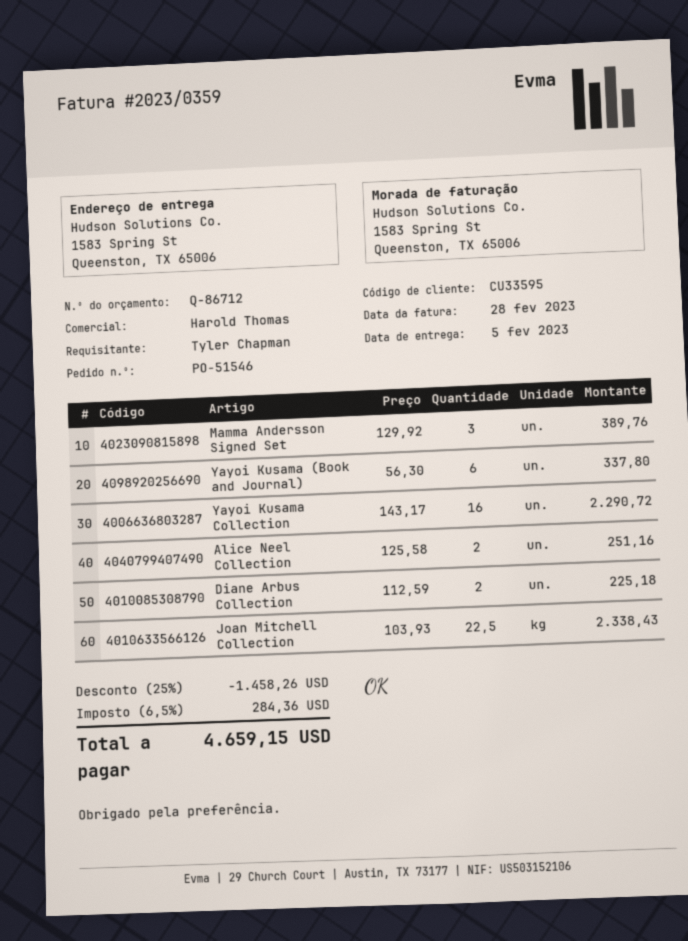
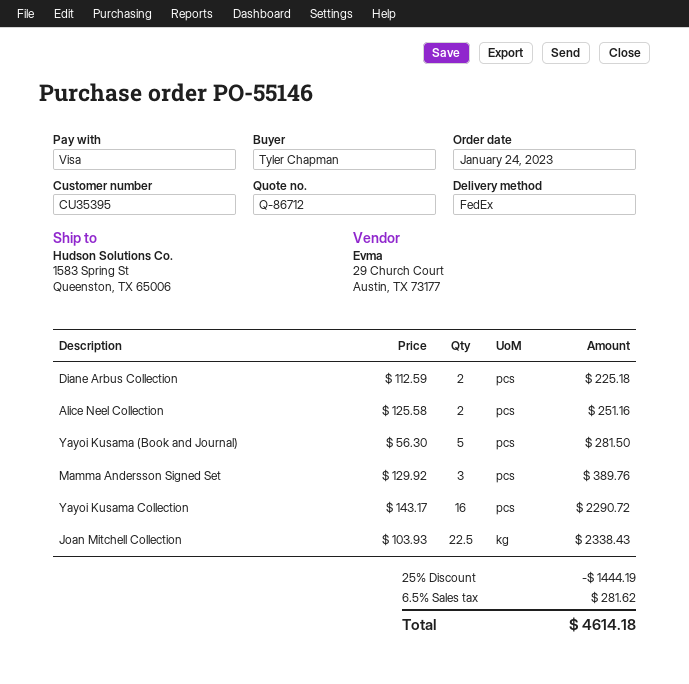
order number: PO-51546 -> PO-55146
customer number: CU33595 -> CU35395
Yayoi Kusama (Book and Journal): 6 x 56.30 = 337.80 -> 5 x 56.30 = 281.50
discount: 25% = 1458.26 -> 25% = 1444.19
tax: 6.5% = 284.36 -> 6.5% = 281.62
total: 4659.15 -> 4614.18

